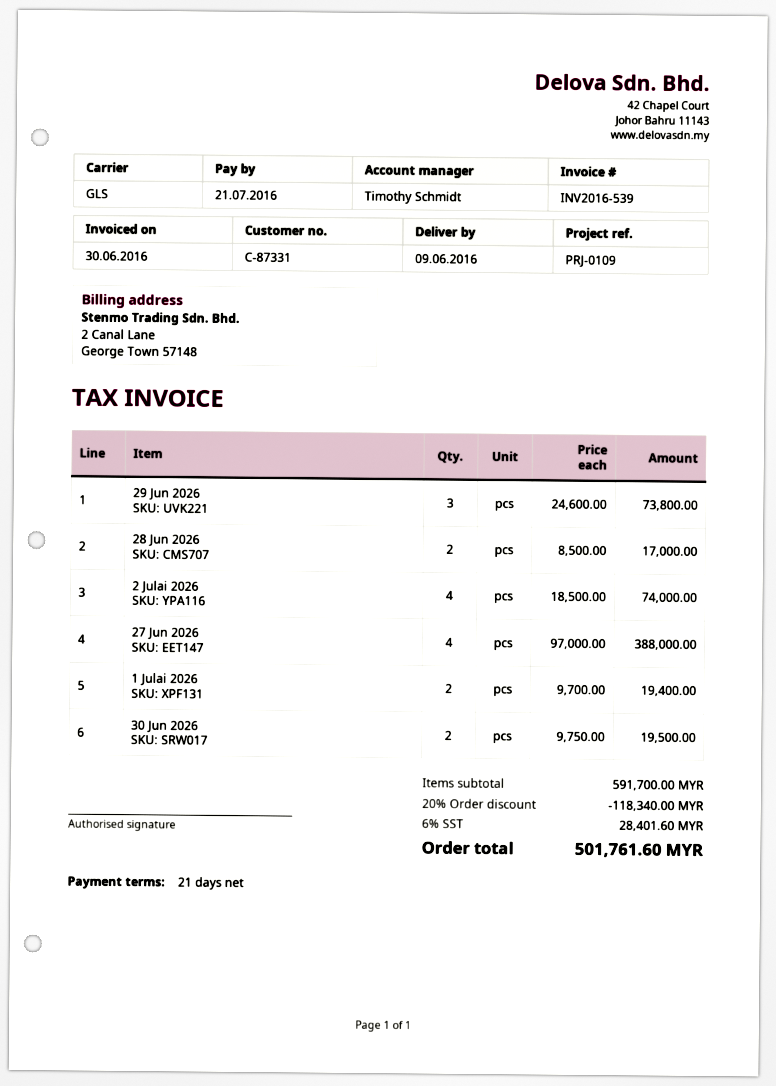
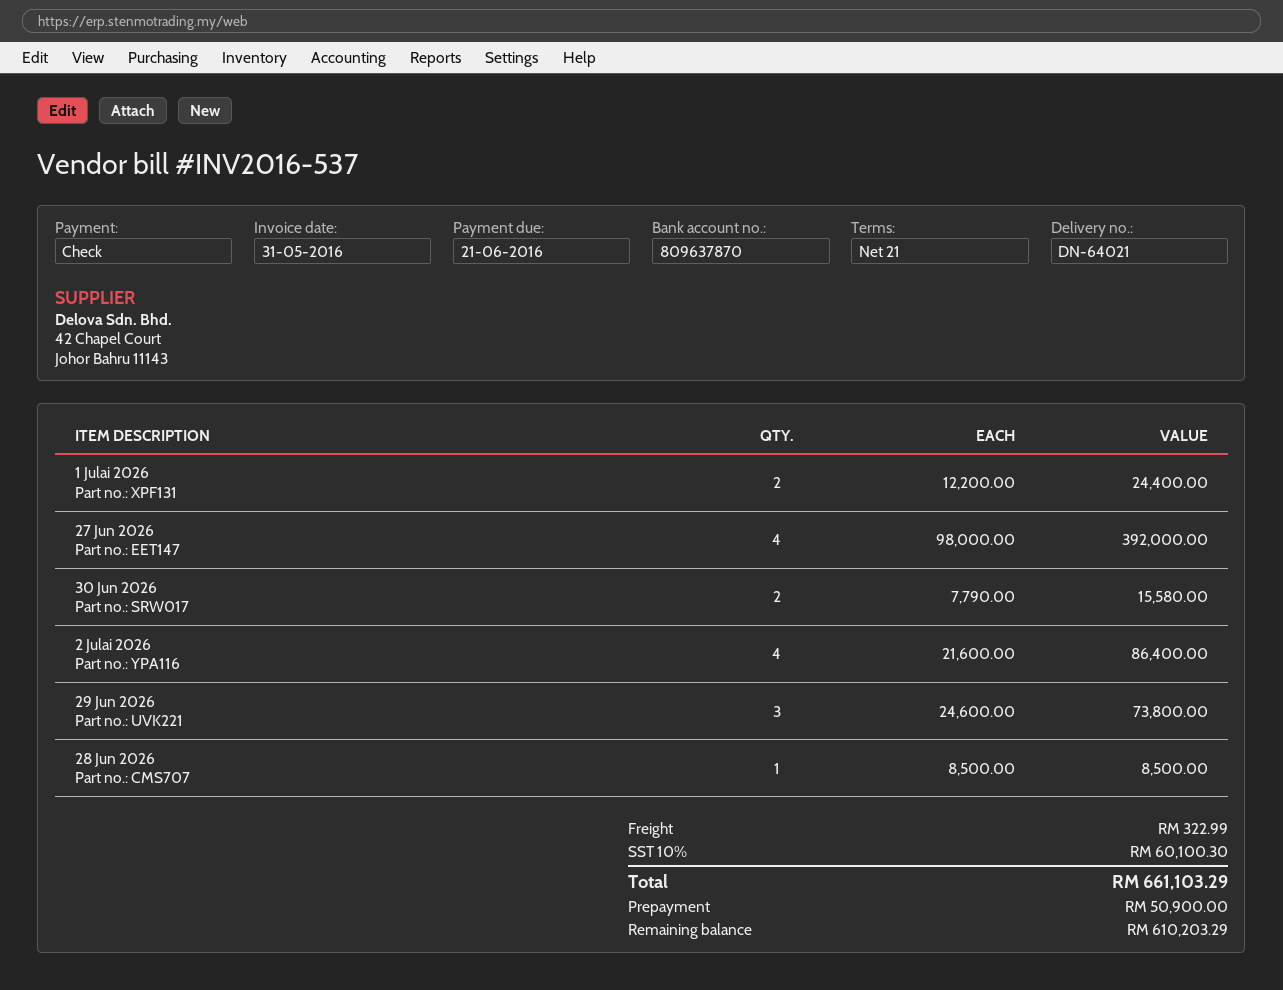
invoice number: INV2016-539 -> INV2016-537
invoice date: 2016-06-30 -> 2016-05-31
due date: 2016-07-21 -> 2016-06-21
28 Jun 2026: 2 x 8500.00 = 17000.00 -> 1 x 8500.00 = 8500.00
2 Julai 2026: 4 x 18500.00 = 74000.00 -> 4 x 21600.00 = 86400.00
27 Jun 2026: 4 x 97000.00 = 388000.00 -> 4 x 98000.00 = 392000.00
1 Julai 2026: 2 x 9700.00 = 19400.00 -> 2 x 12200.00 = 24400.00
30 Jun 2026: 2 x 9750.00 = 19500.00 -> 2 x 7790.00 = 15580.00
discount: 20% = 118340.00 -> none
shipping: none -> 322.99
tax: 6% = 28401.60 -> 10% = 60100.30
total: 501761.60 -> 661103.29

